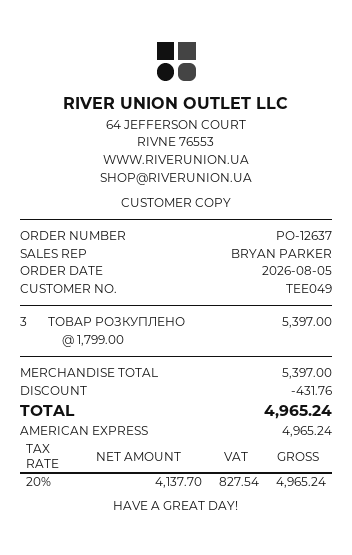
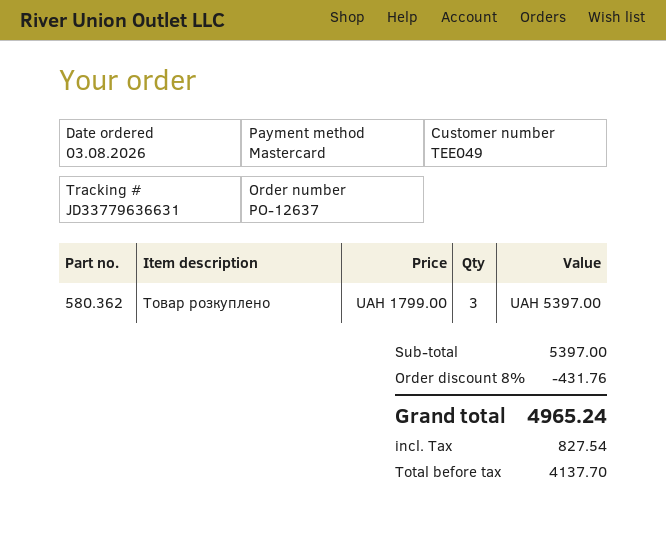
order date: 2026-08-05 -> 2026-08-03
payment method: American Express -> Mastercard

